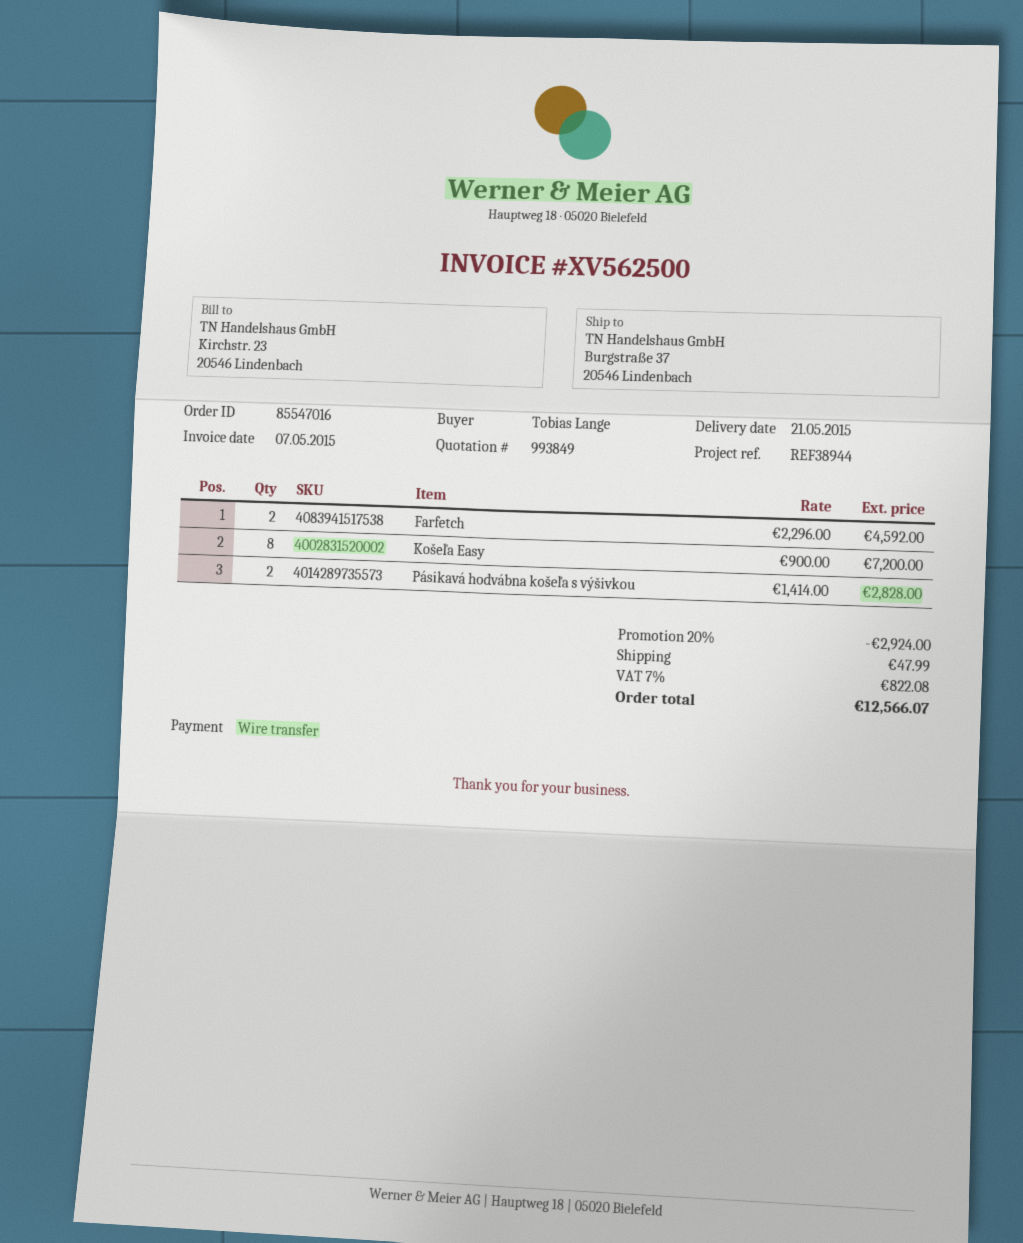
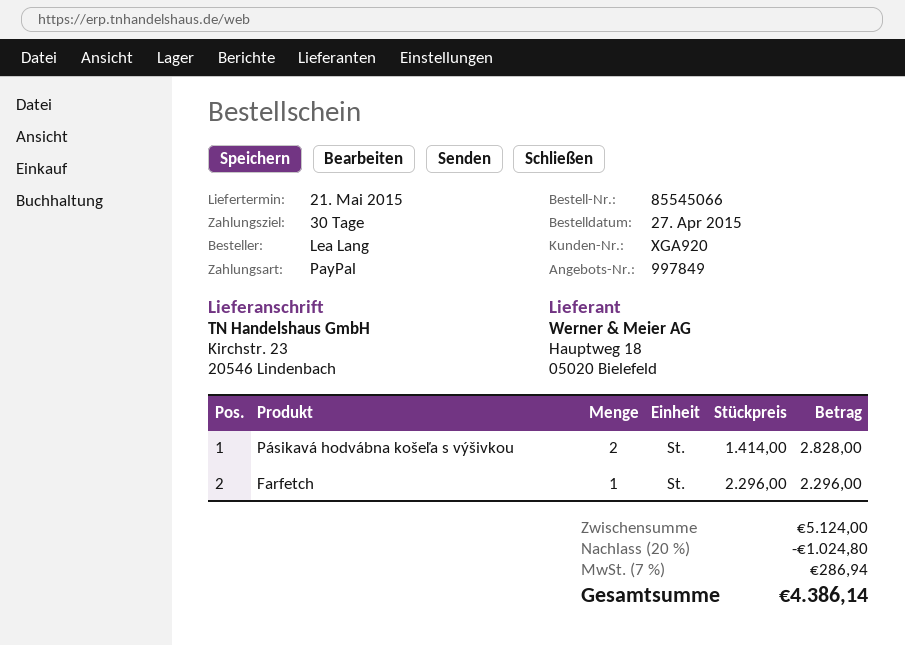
quote number: 993849 -> 997849
order number: 85547016 -> 85545066
ordered by: Tobias Lange -> Lea Lang
payment method: bank transfer -> PayPal
ship to: Burgstraße 37, 20546 Lindenbach -> Kirchstr. 23, 20546 Lindenbach
Farfetch: 2 x 2296.00 = 4592.00 -> 1 x 2296.00 = 2296.00
Košeľa Easy: 8 x 900.00 = 7200.00 -> none
discount: 20% = 2924.00 -> 20% = 1024.80
shipping: 47.99 -> none
tax: 7% = 822.08 -> 7% = 286.94
total: 12566.07 -> 4386.14

